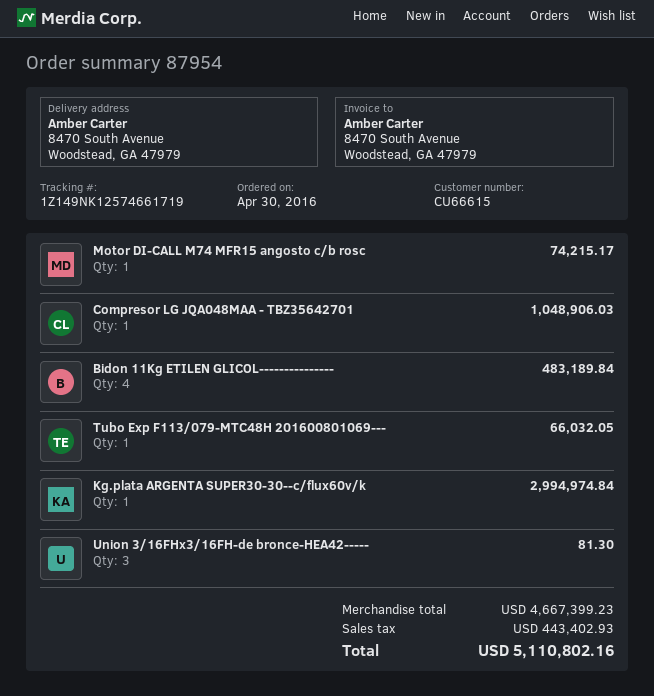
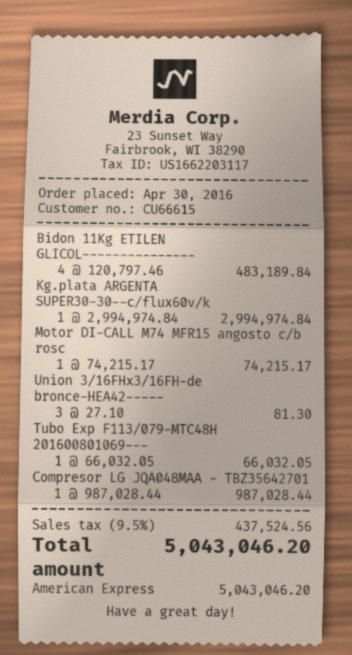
Compresor LG JQA048MAA - TBZ35642701: 1 for 1048906.03 -> 1 for 987028.44
tax: 443402.93 -> 437524.56
total: 5110802.16 -> 5043046.20

